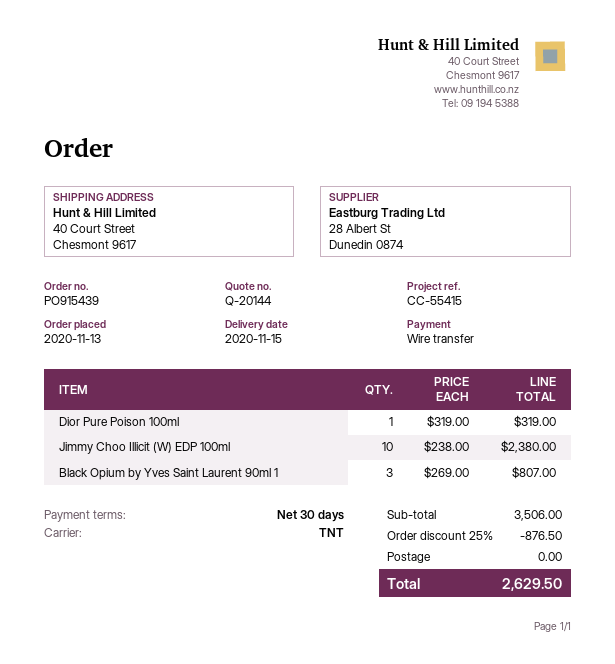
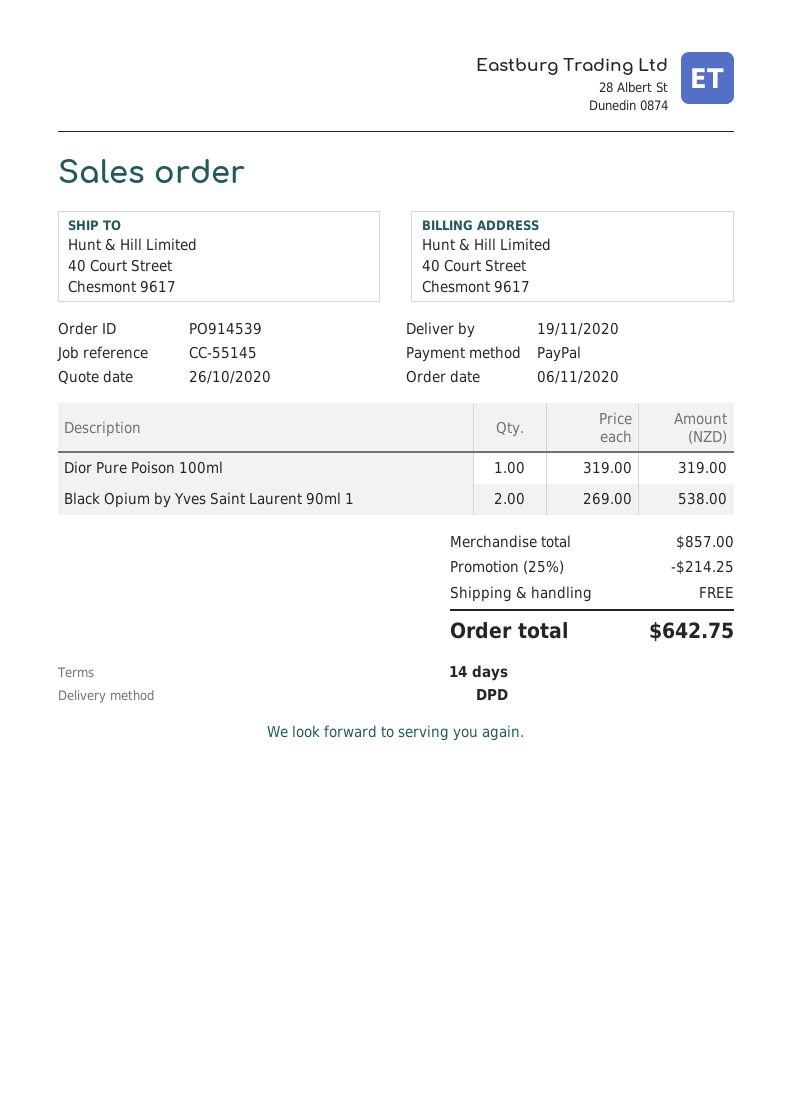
order number: PO915439 -> PO914539
order date: 2020-11-13 -> 2020-11-06
delivery date: 2020-11-15 -> 2020-11-19
payment terms: 30 days -> 14 days
reference: CC-55415 -> CC-55145
payment method: bank transfer -> PayPal
shipping method: TNT -> DPD
Jimmy Choo Illicit (W) EDP 100ml: 10 x 238.00 = 2380.00 -> none
Black Opium by Yves Saint Laurent 90ml 1: 3 x 269.00 = 807.00 -> 2 x 269.00 = 538.00
subtotal: 3506.00 -> 857.00
discount: 25% = 876.50 -> 25% = 214.25
total: 2629.50 -> 642.75

